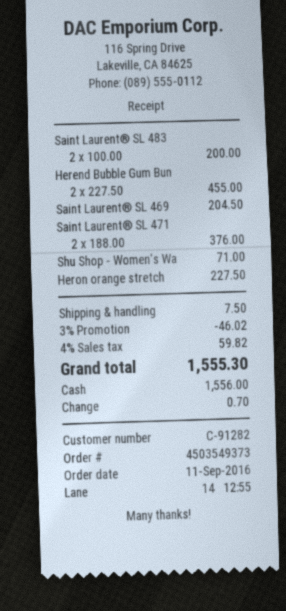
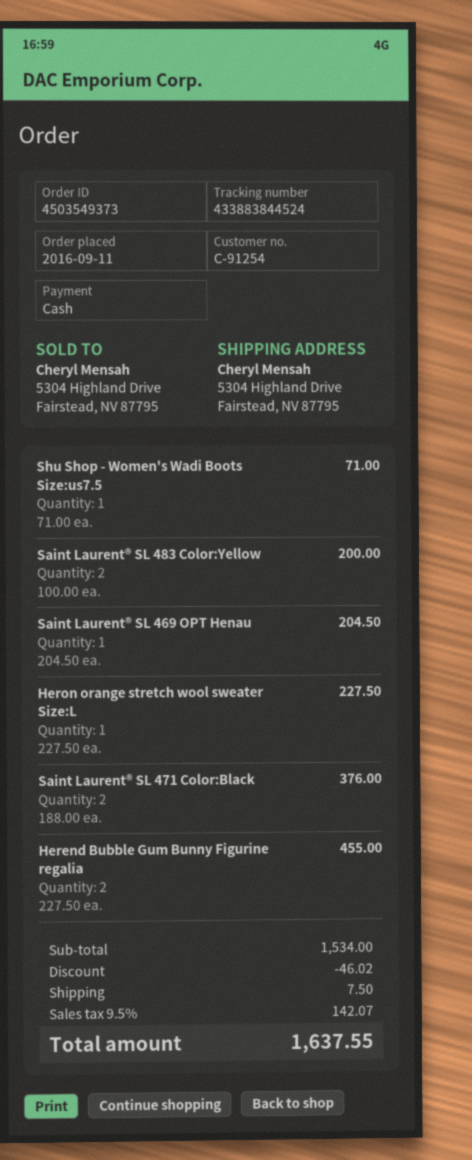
customer number: C-91282 -> C-91254
tax: 4% = 59.82 -> 9.5% = 142.07
total: 1555.30 -> 1637.55

